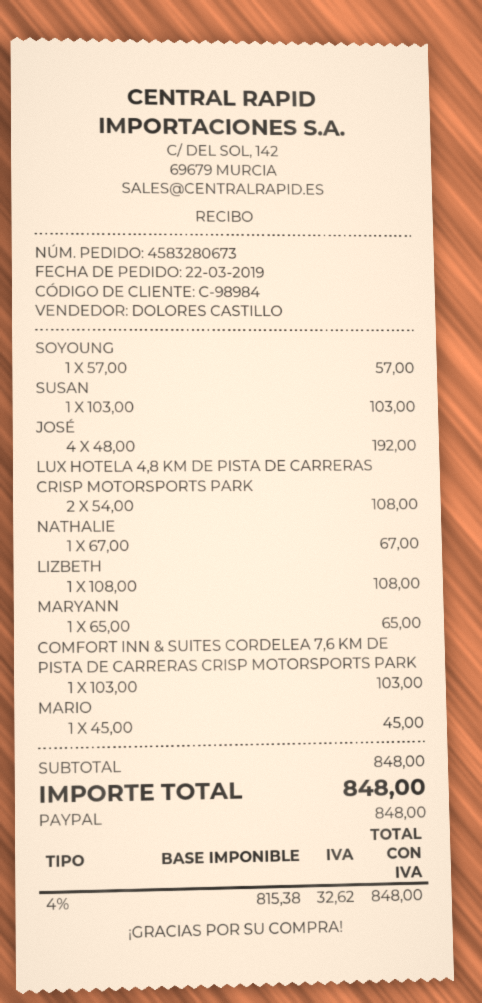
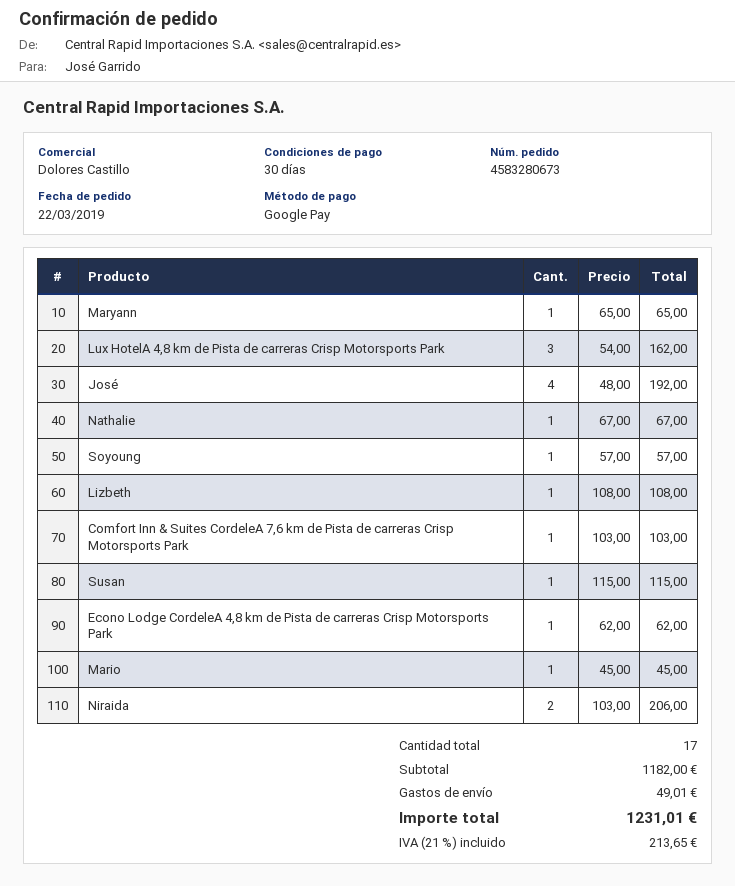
payment method: PayPal -> Google Pay
SUSAN: 1 x 103.00 = 103.00 -> 1 x 115.00 = 115.00
LUX HOTELA 4,8 KM DE PISTA DE CARRERAS CRISP MOTORSPORTS PARK: 2 x 54.00 = 108.00 -> 3 x 54.00 = 162.00
Econo Lodge CordeleA 4,8 km de Pista de carreras Crisp Motorsports Park: none -> 1 x 62.00 = 62.00
Niraida: none -> 2 x 103.00 = 206.00
subtotal: 848.00 -> 1182.00
shipping: none -> 49.01
tax: 4% = 32.62 -> 21% = 213.65
total: 848.00 -> 1231.01

